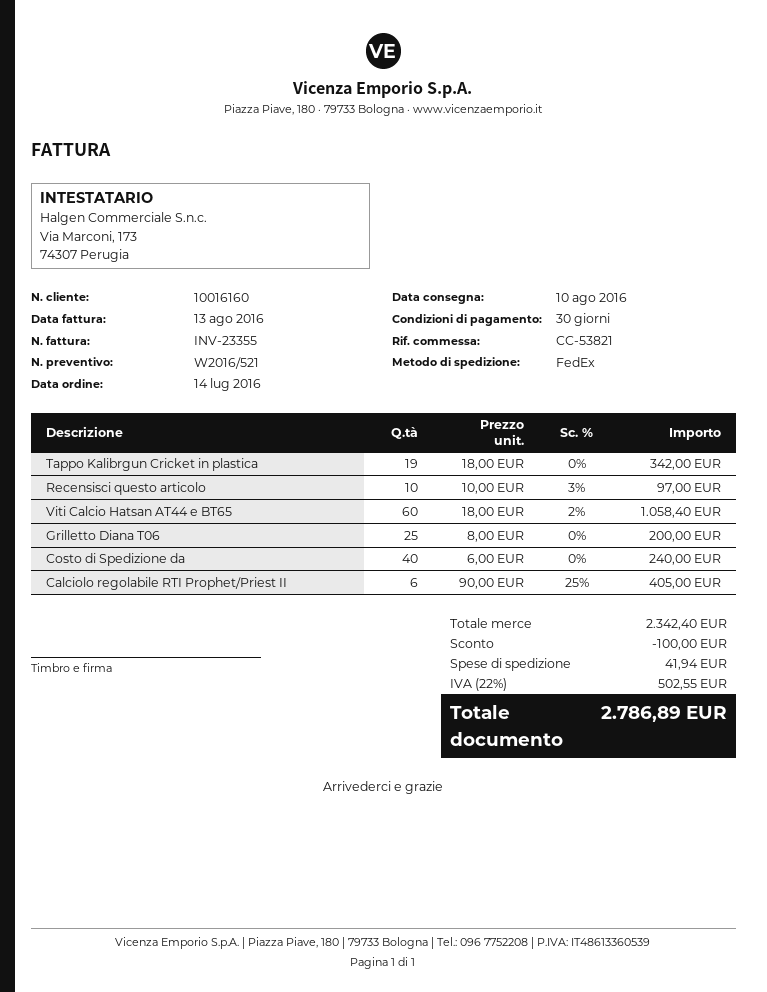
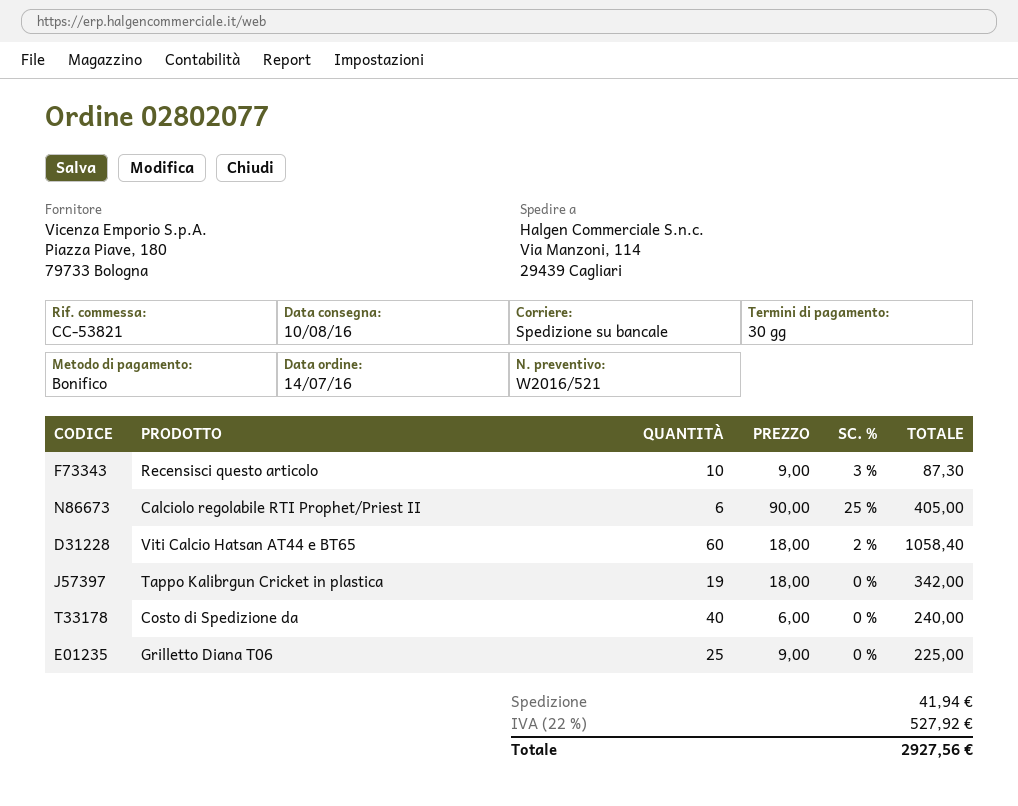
shipping method: FedEx -> pallet freight
Recensisci questo articolo: 10 x 10.00 - 3% = 97.00 -> 10 x 9.00 - 3% = 87.30
Grilletto Diana T06: 25 x 8.00 = 200.00 -> 25 x 9.00 = 225.00
discount: 100.00 -> none
tax: 22% = 502.55 -> 22% = 527.92
total: 2786.89 -> 2927.56

